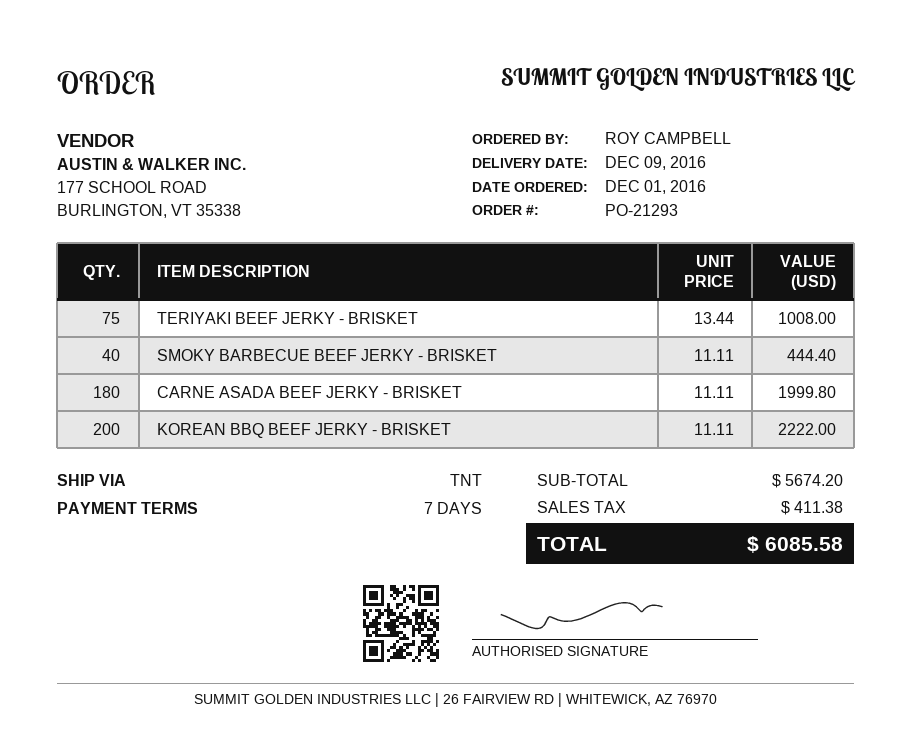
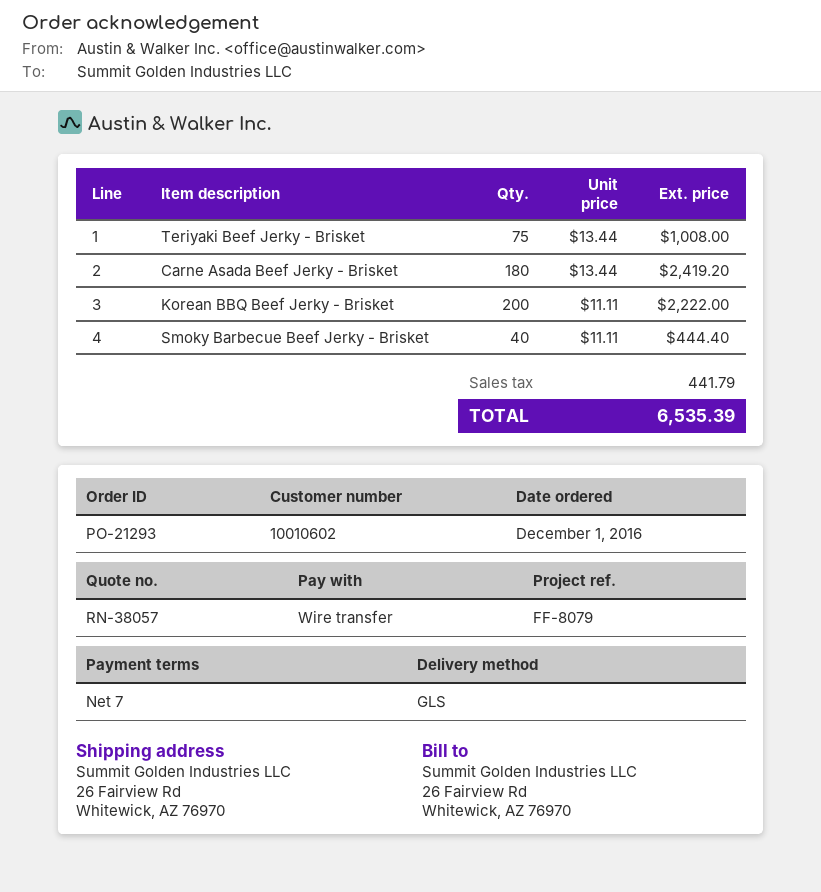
shipping method: TNT -> GLS
CARNE ASADA BEEF JERKY - BRISKET: 180 x 11.11 = 1999.80 -> 180 x 13.44 = 2419.20
tax: 411.38 -> 441.79
total: 6085.58 -> 6535.39

